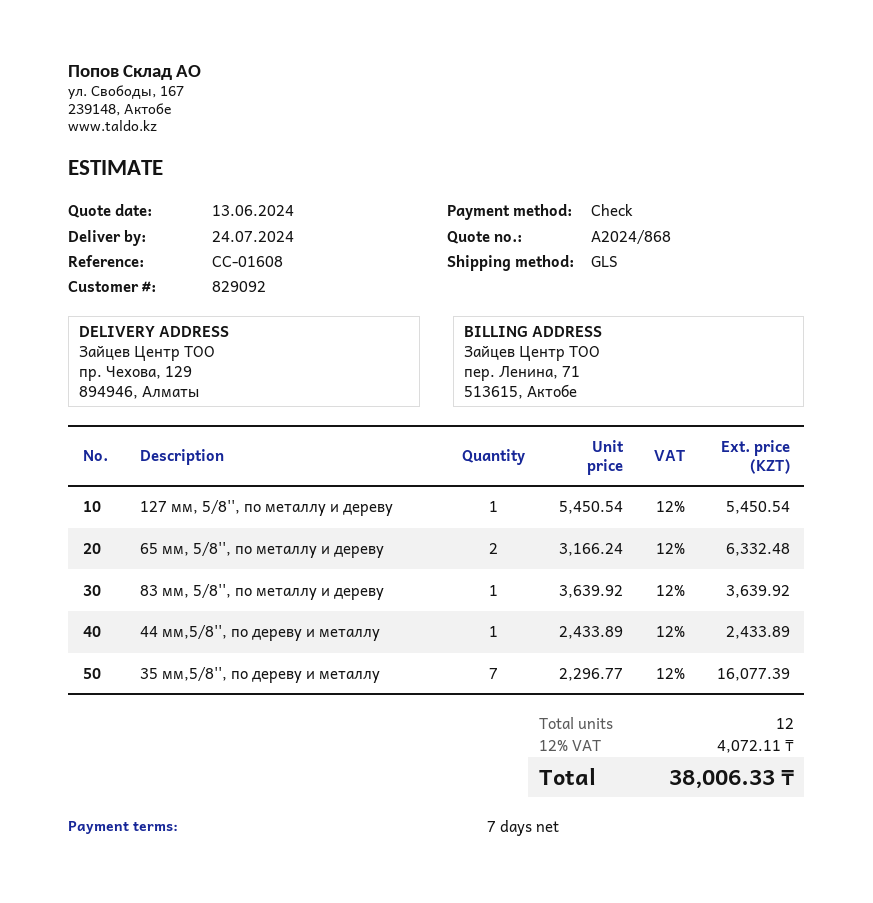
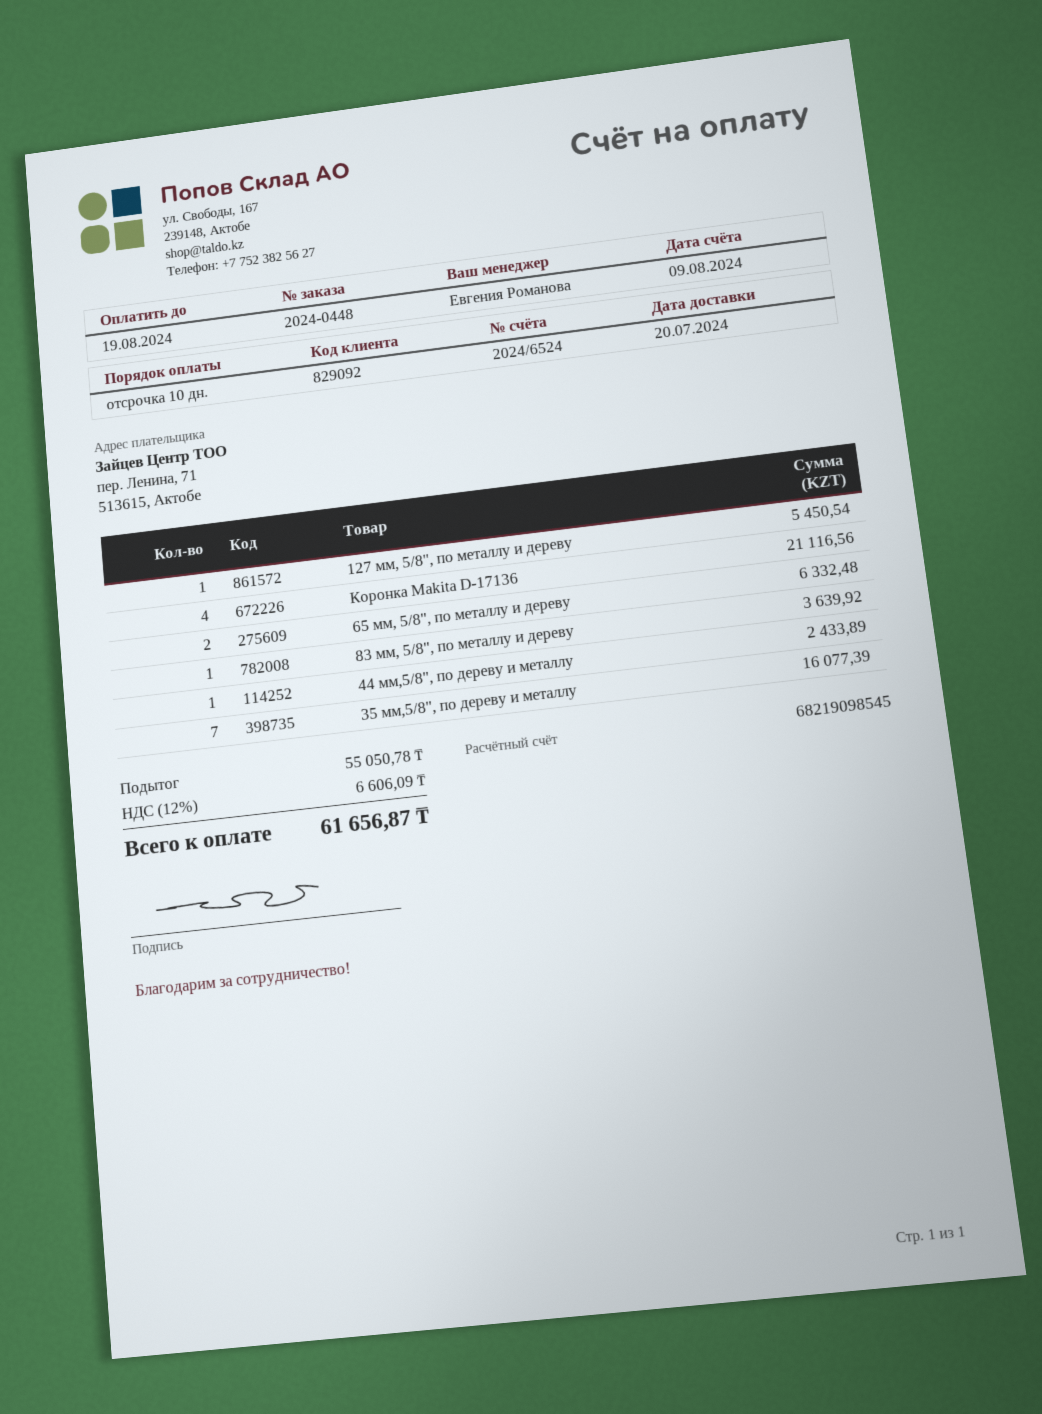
delivery date: 2024-07-24 -> 2024-07-20
payment terms: 7 days -> 10 days
Коронка Makita D-17136: none -> 4 for 21116.56
tax: 12% = 4072.11 -> 12% = 6606.09
total: 38006.33 -> 61656.87

